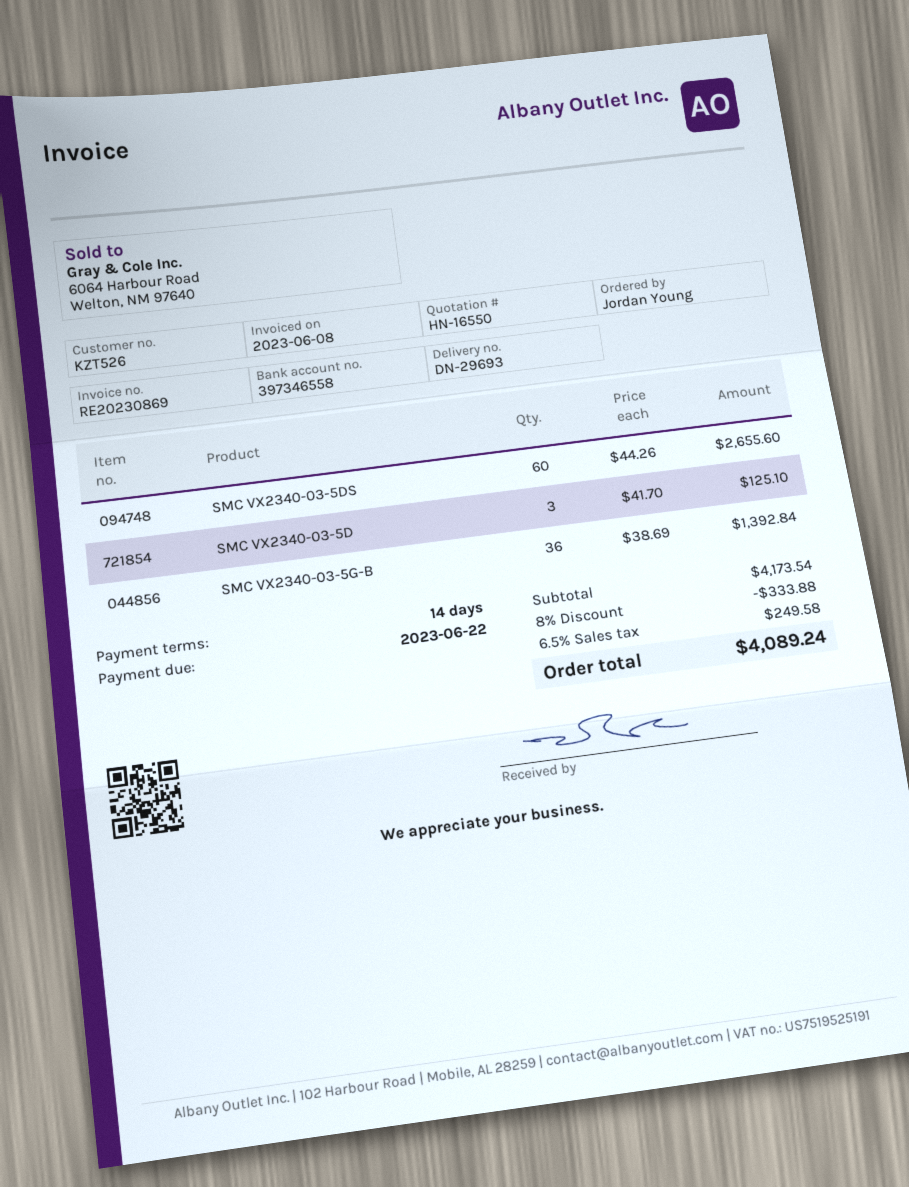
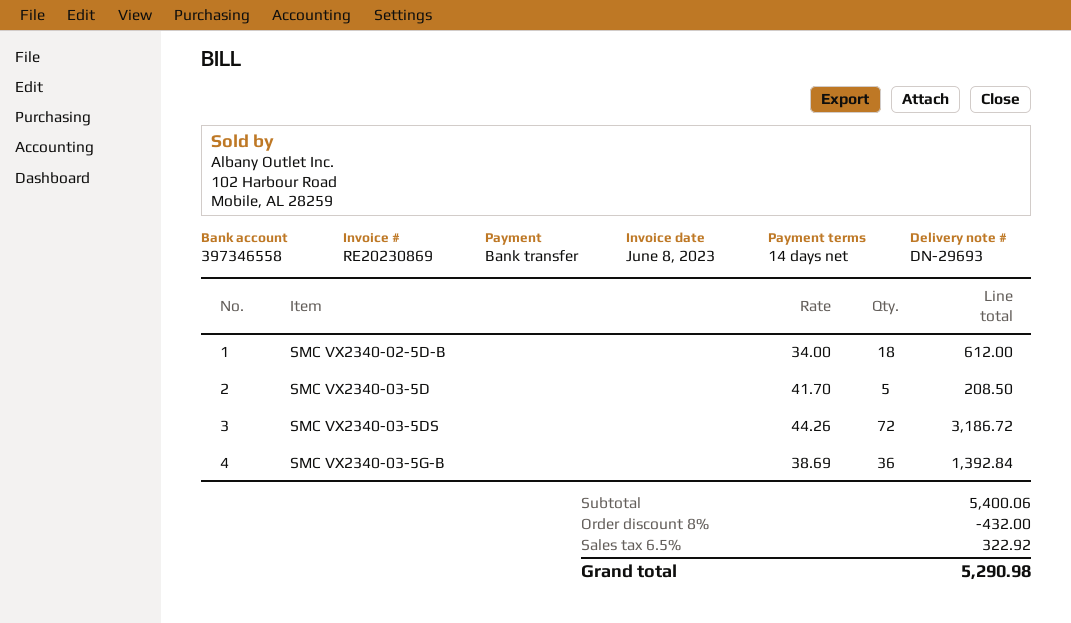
SMC VX2340-03-5DS: 60 x 44.26 = 2655.60 -> 72 x 44.26 = 3186.72
SMC VX2340-03-5D: 3 x 41.70 = 125.10 -> 5 x 41.70 = 208.50
SMC VX2340-02-5D-B: none -> 18 x 34.00 = 612.00
subtotal: 4173.54 -> 5400.06
discount: 8% = 333.88 -> 8% = 432.00
tax: 6.5% = 249.58 -> 6.5% = 322.92
total: 4089.24 -> 5290.98

